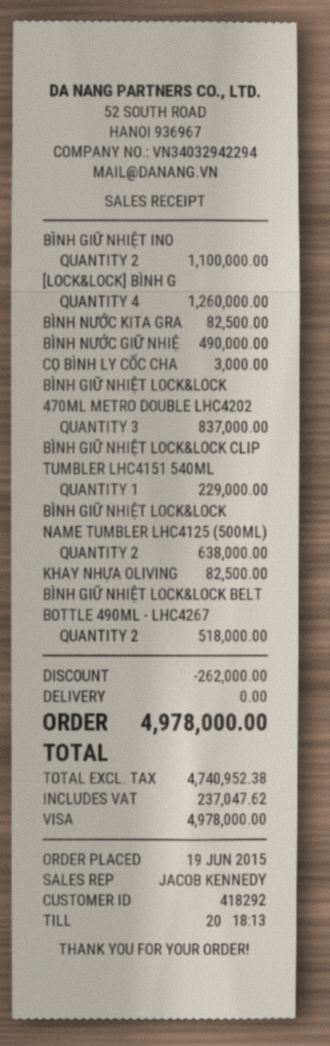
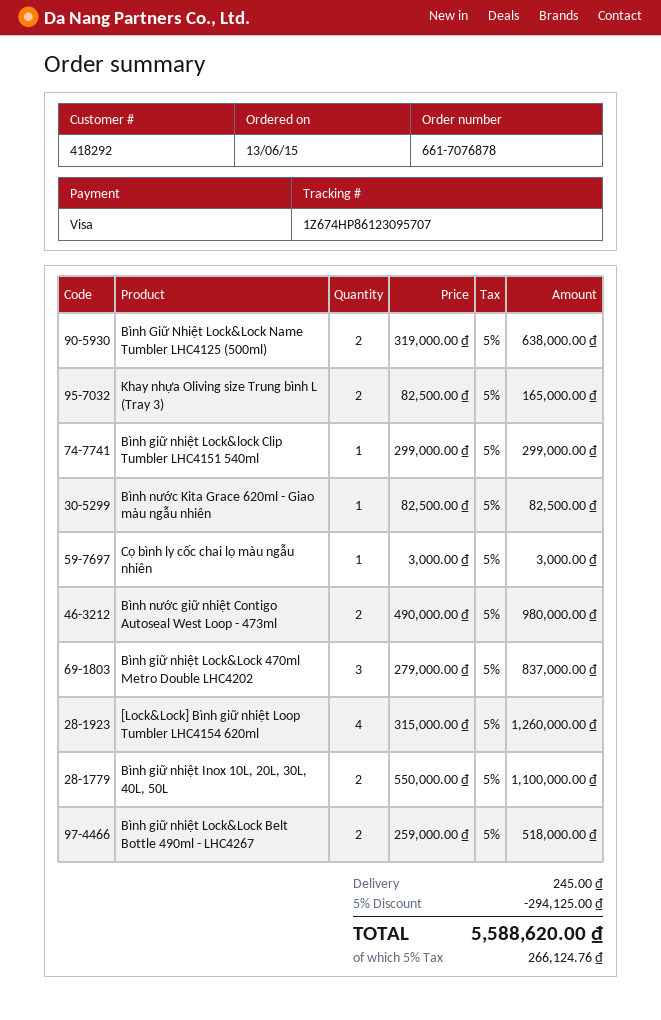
order date: 2015-06-19 -> 2015-06-13
BÌNH NƯỚC GIỮ NHIỆ: 1 for 490000.00 -> 2 for 980000.00
BÌNH GIỮ NHIỆT LOCK&LOCK CLIP TUMBLER LHC4151 540ML: 1 for 229000.00 -> 1 for 299000.00
KHAY NHỰA OLIVING: 1 for 82500.00 -> 2 for 165000.00
discount: 262000.00 -> 294125.00
shipping: 0.00 -> 245.00
tax: 237047.62 -> 266124.76
total: 4978000.00 -> 5588620.00

